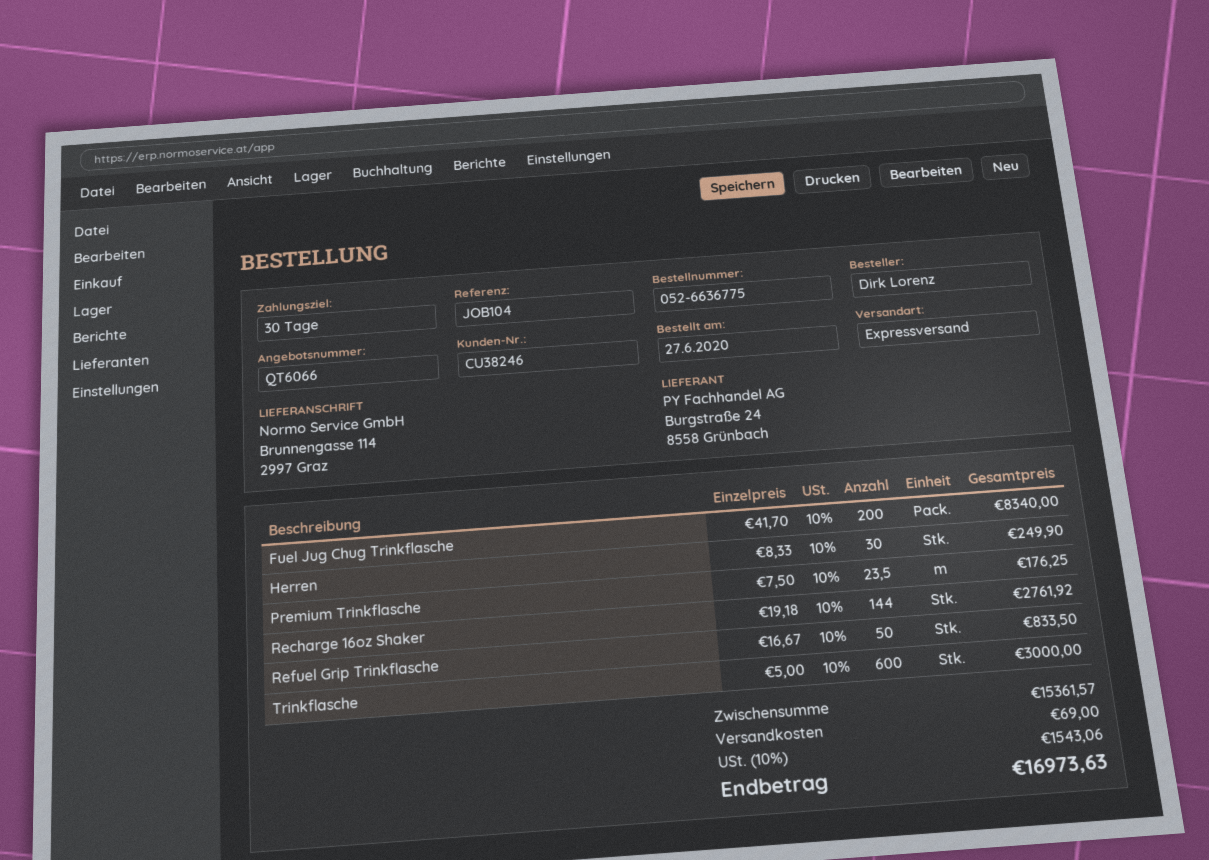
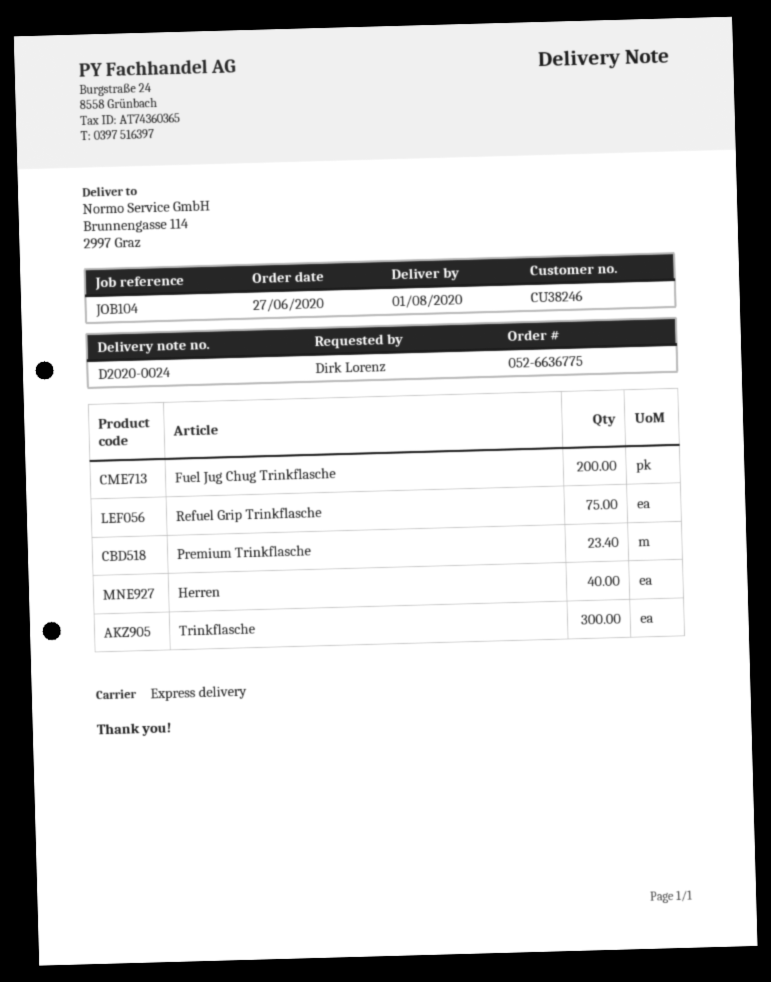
Herren: 30 -> 40
Premium Trinkflasche: 23.5 -> 23.4
Recharge 16oz Shaker: 144 -> none
Refuel Grip Trinkflasche: 50 -> 75
Trinkflasche: 600 -> 300

